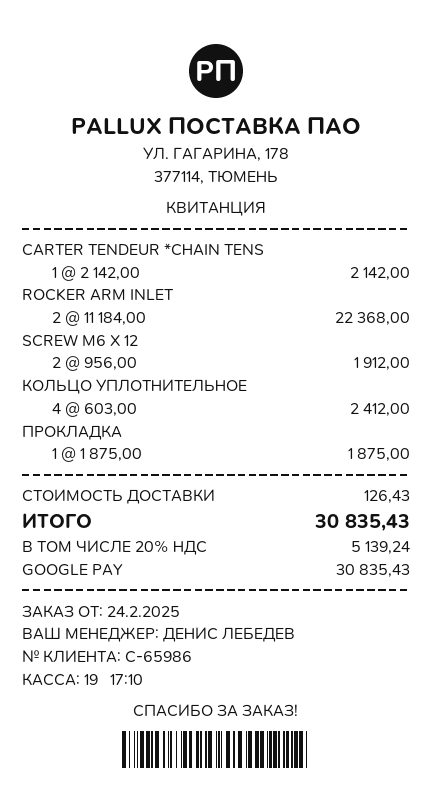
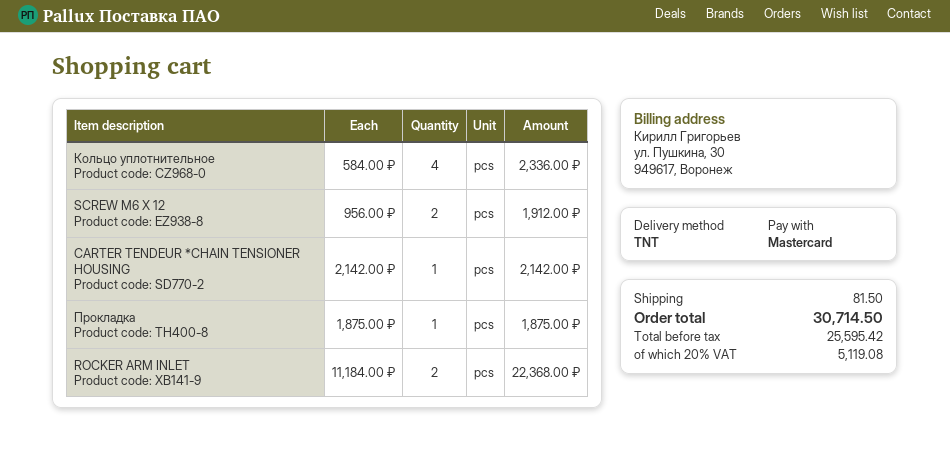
payment method: Google Pay -> Mastercard
КОЛЬЦО УПЛОТНИТЕЛЬНОЕ: 4 x 603.00 = 2412.00 -> 4 x 584.00 = 2336.00
shipping: 126.43 -> 81.50
tax: 20% = 5139.24 -> 20% = 5119.08
total: 30835.43 -> 30714.50

